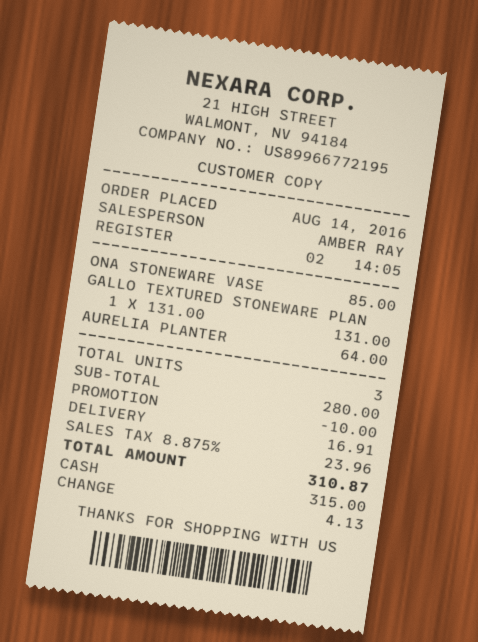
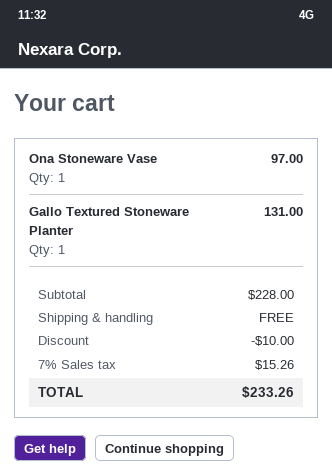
ONA STONEWARE VASE: 1 for 85.00 -> 1 for 97.00
AURELIA PLANTER: 1 for 64.00 -> none
subtotal: 280.00 -> 228.00
shipping: 16.91 -> 0.00
tax: 8.875% = 23.96 -> 7% = 15.26
total: 310.87 -> 233.26

